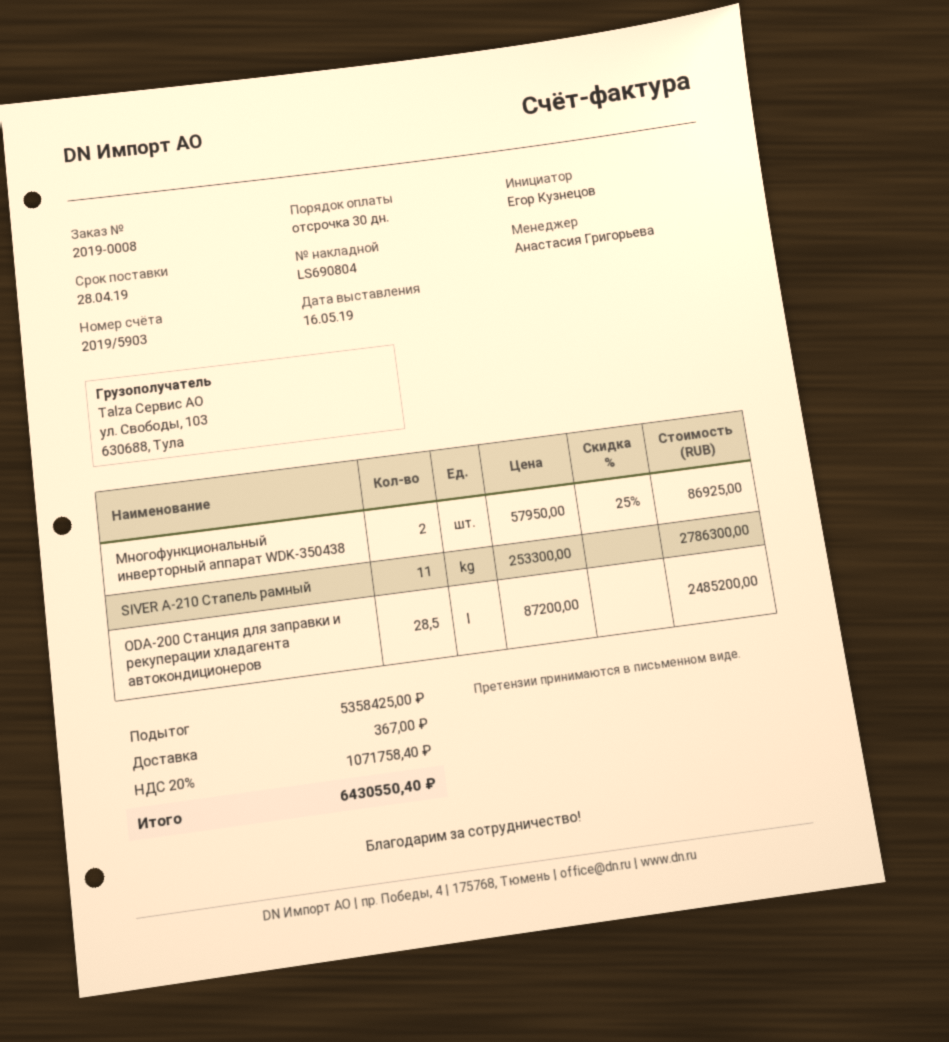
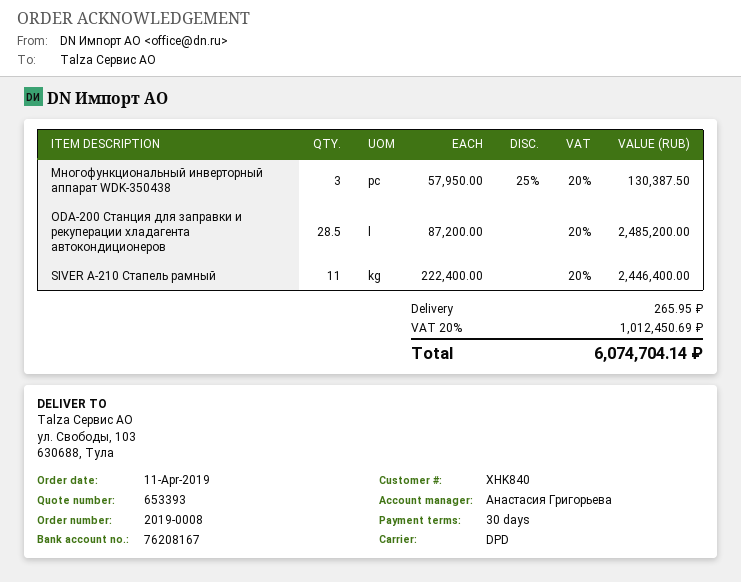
Многофункциональный инверторный аппарат WDK-350438: 2 x 57950.00 - 25% = 86925.00 -> 3 x 57950.00 - 25% = 130387.50
SIVER A-210 Стапель рамный: 11 x 253300.00 = 2786300.00 -> 11 x 222400.00 = 2446400.00
shipping: 367.00 -> 265.95
tax: 20% = 1071758.40 -> 20% = 1012450.69
total: 6430550.40 -> 6074704.14

